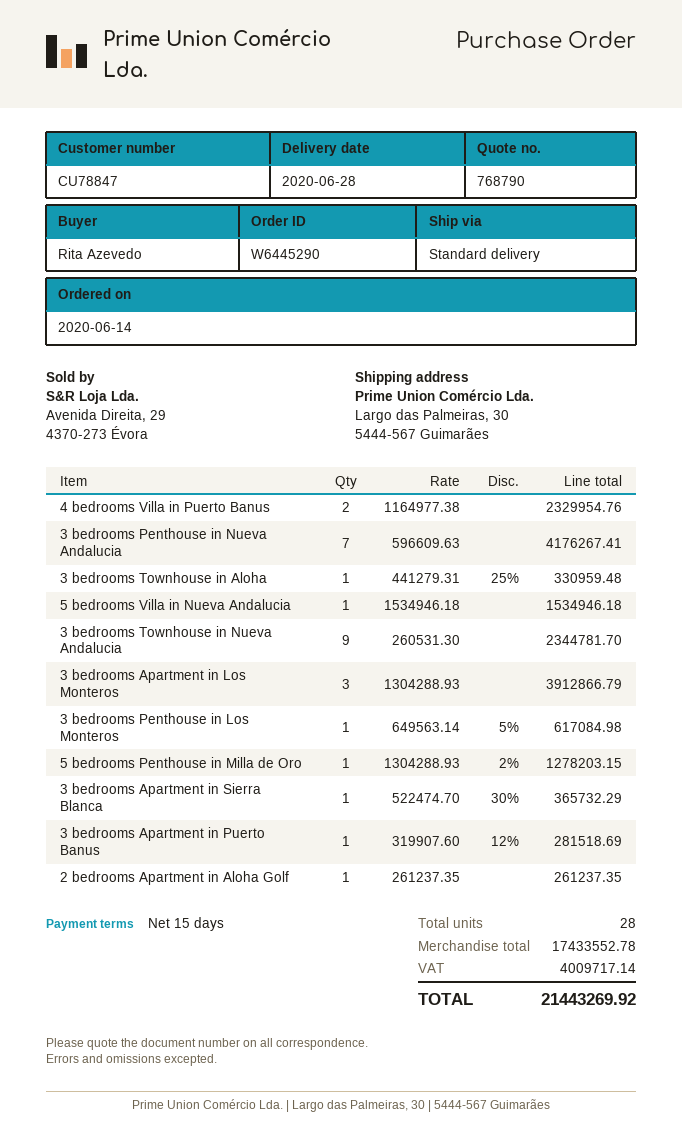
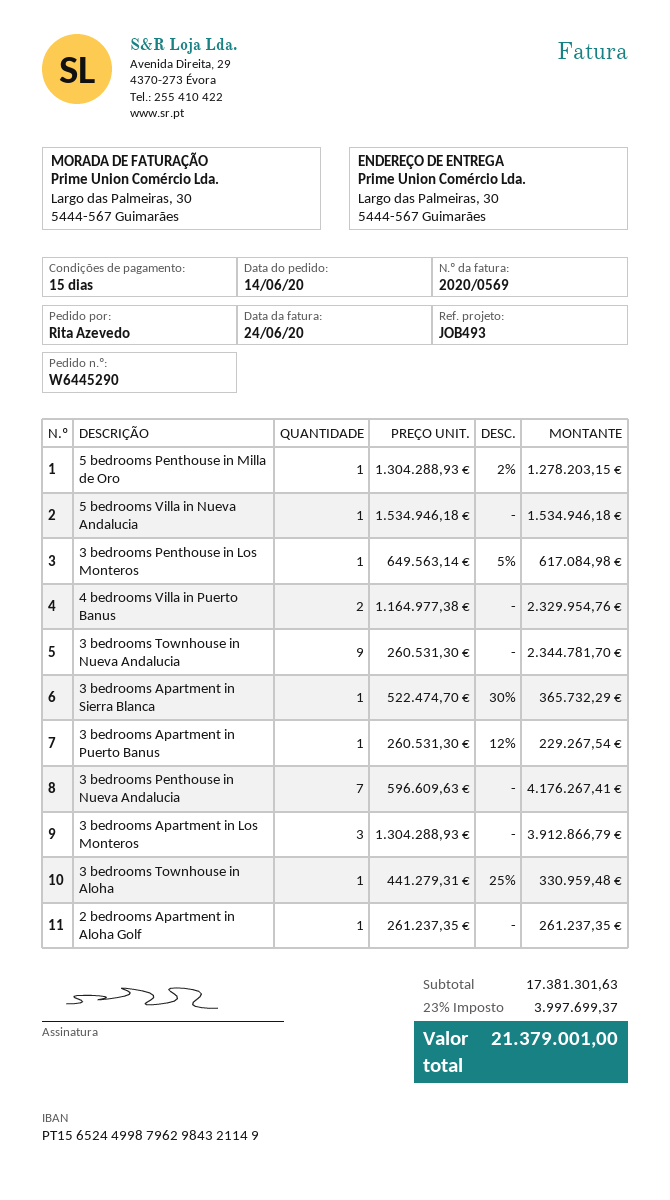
3 bedrooms Apartment in Puerto Banus: 1 x 319907.60 - 12% = 281518.69 -> 1 x 260531.30 - 12% = 229267.54
subtotal: 17433552.78 -> 17381301.63
tax: 4009717.14 -> 3997699.37
total: 21443269.92 -> 21379001.00

